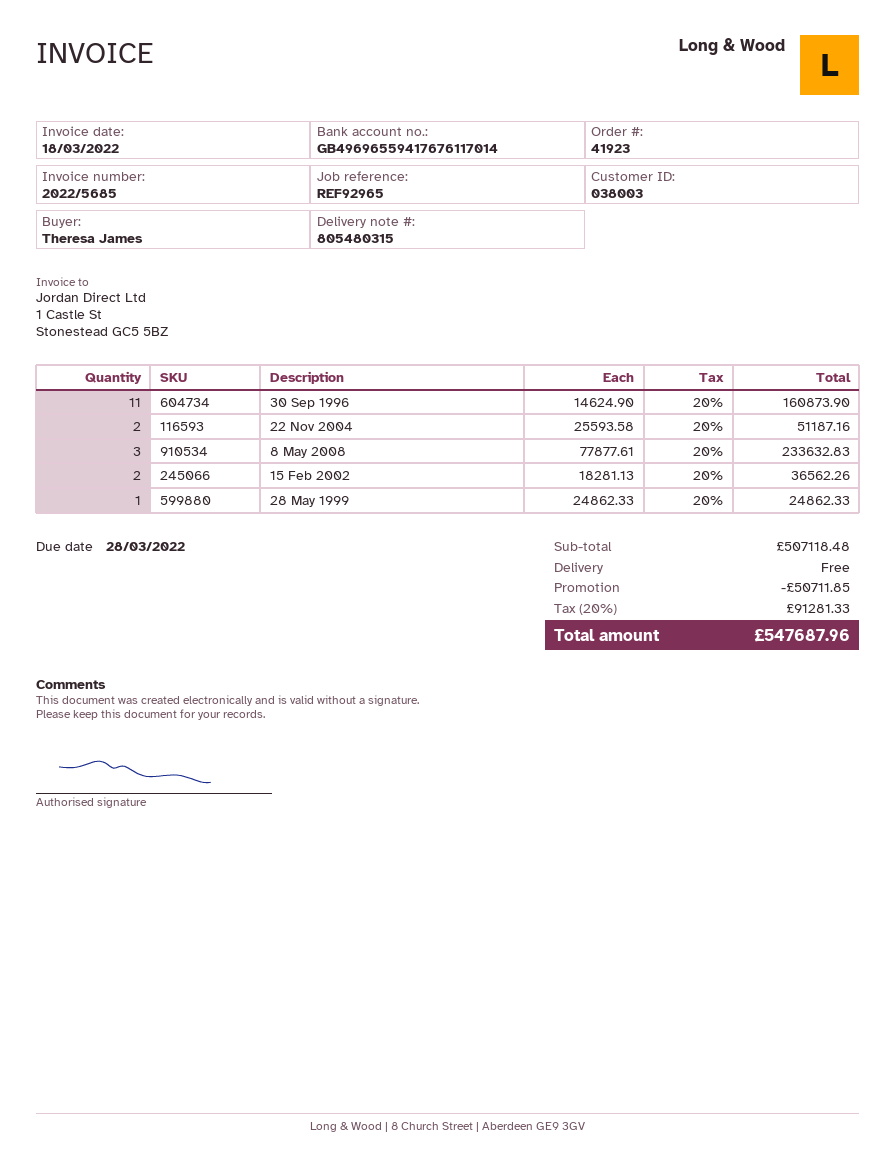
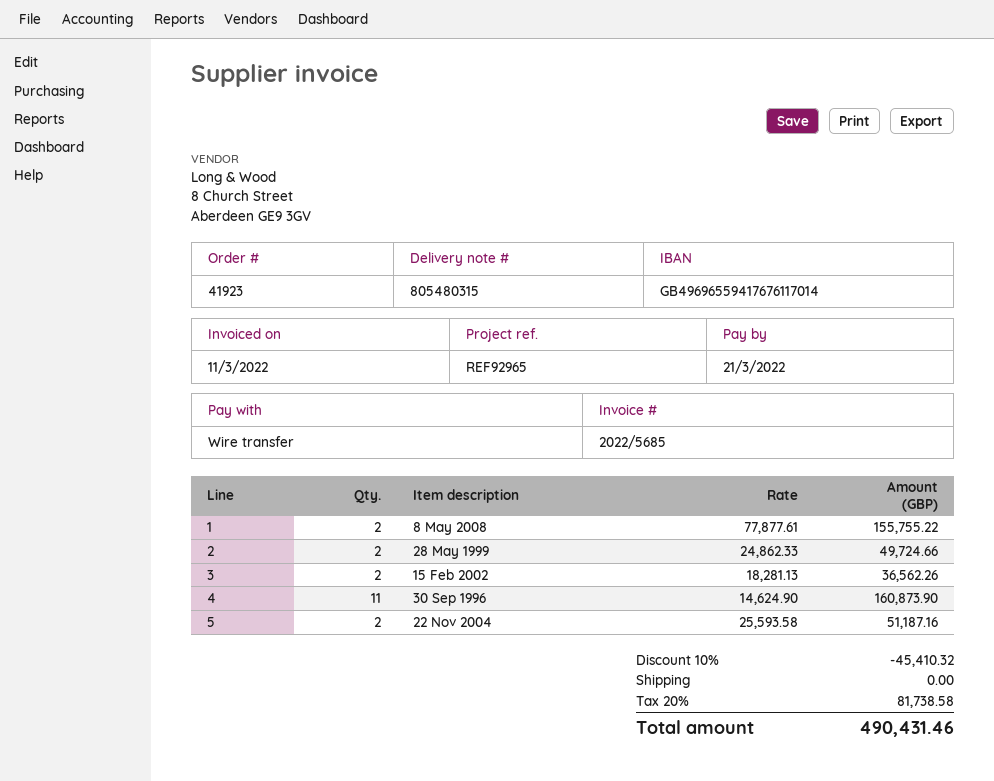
invoice date: 2022-03-18 -> 2022-03-11
due date: 2022-03-28 -> 2022-03-21
8 May 2008: 3 x 77877.61 = 233632.83 -> 2 x 77877.61 = 155755.22
28 May 1999: 1 x 24862.33 = 24862.33 -> 2 x 24862.33 = 49724.66
discount: 50711.85 -> 45410.32
tax: 20% = 91281.33 -> 20% = 81738.58
total: 547687.96 -> 490431.46

